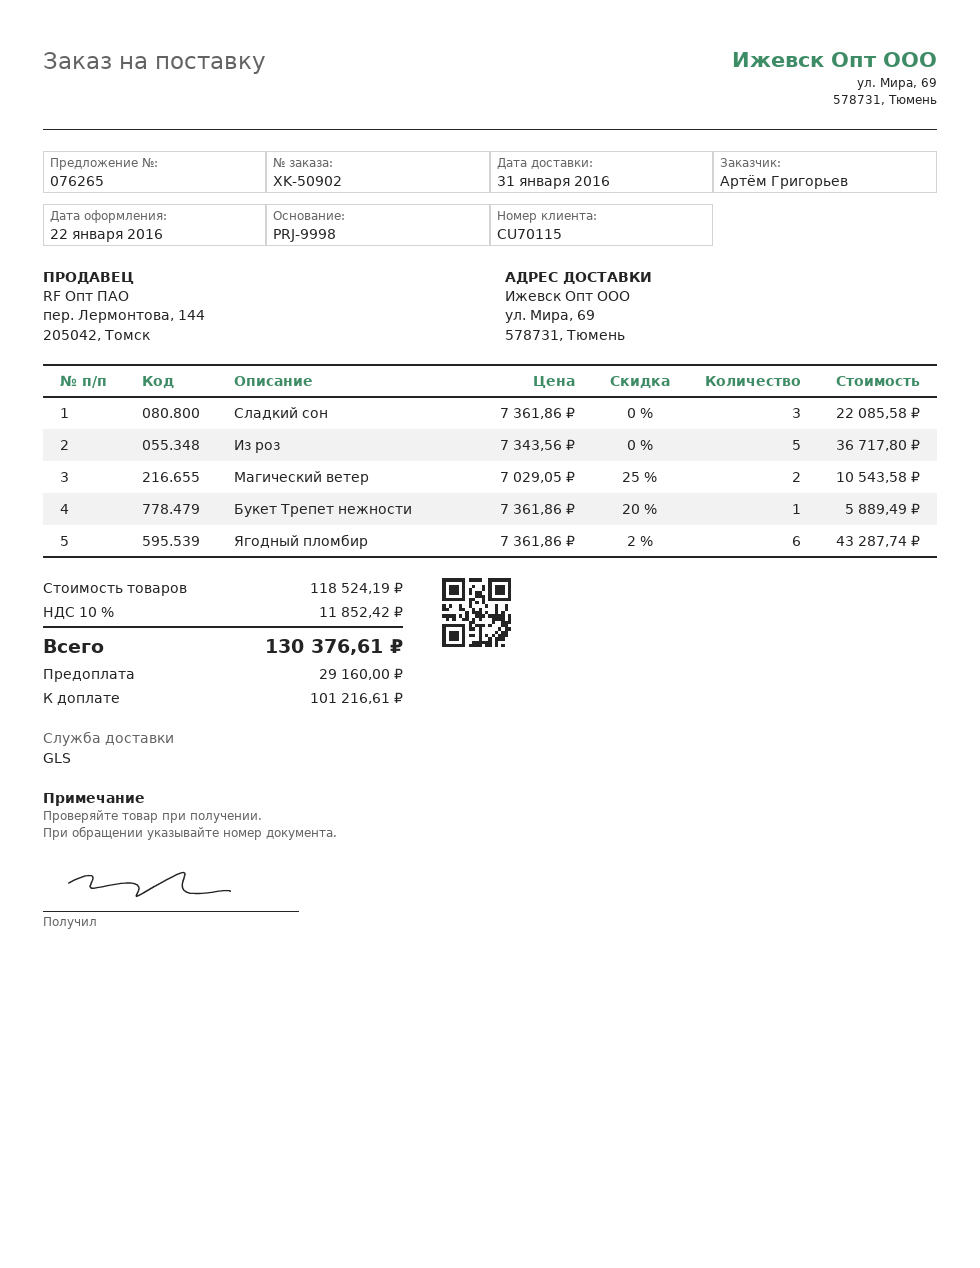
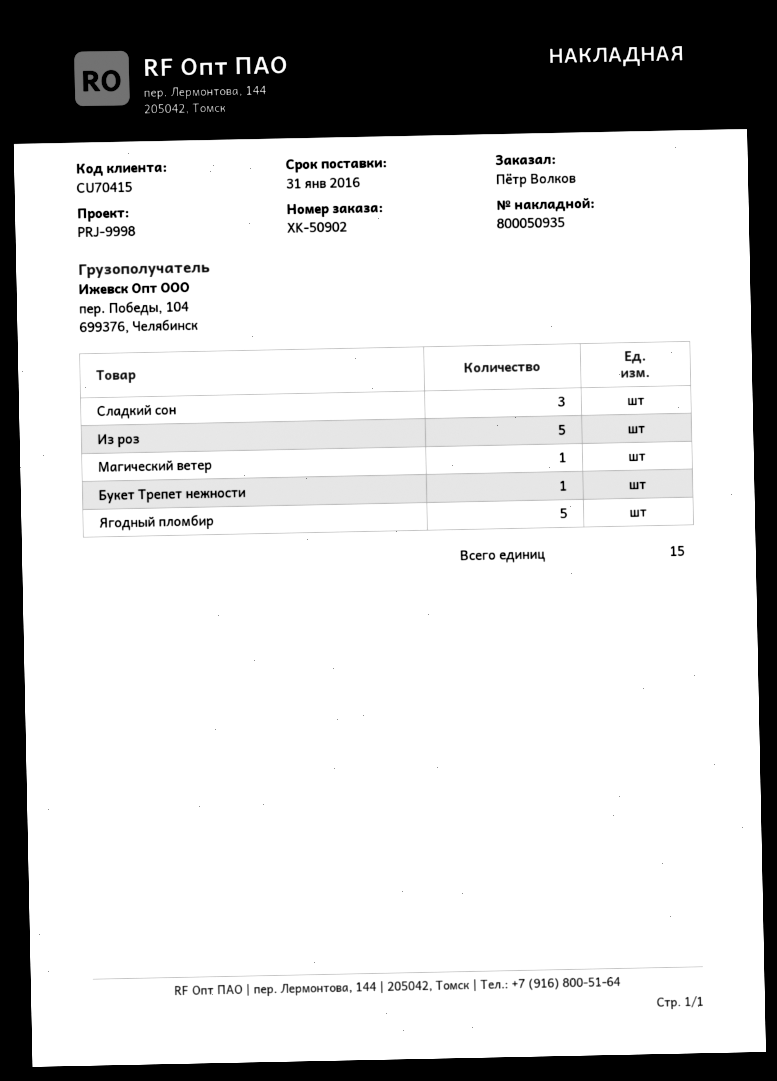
customer number: CU70115 -> CU70415
ordered by: Артём Григорьев -> Пётр Волков
ship to: ул. Мира, 69, 578731, Тюмень -> пер. Победы, 104, 699376, Челябинск
Магический ветер: 2 -> 1
Ягодный пломбир: 6 -> 5

